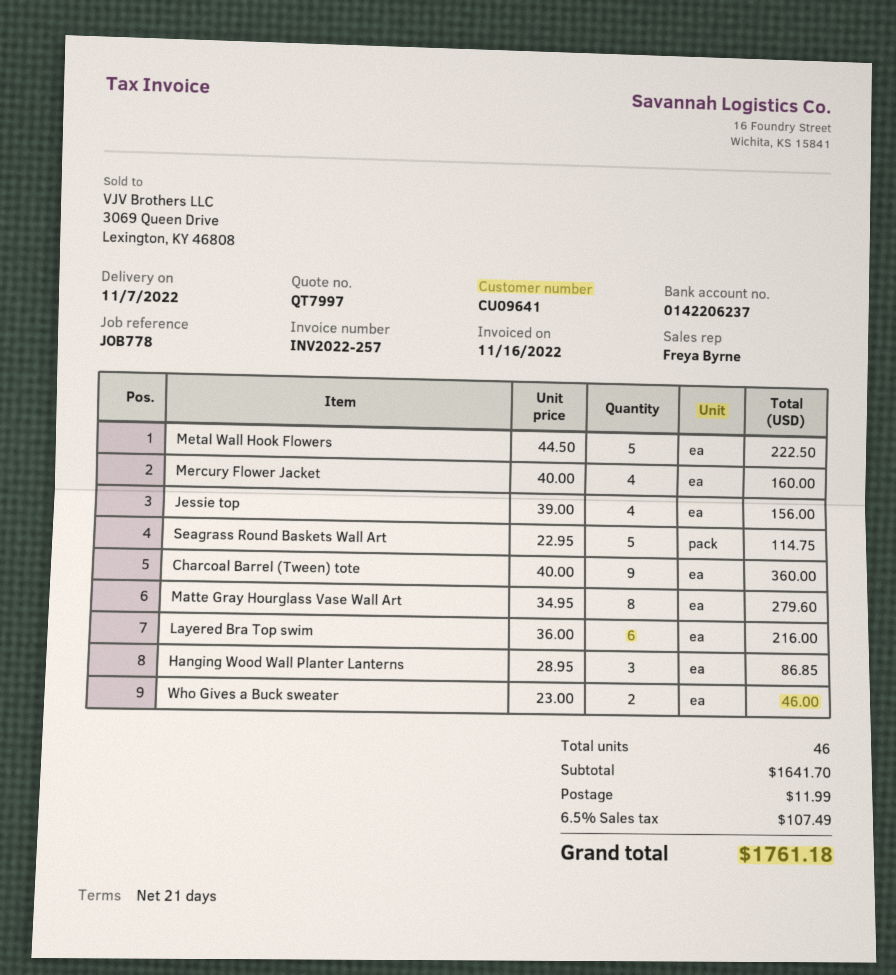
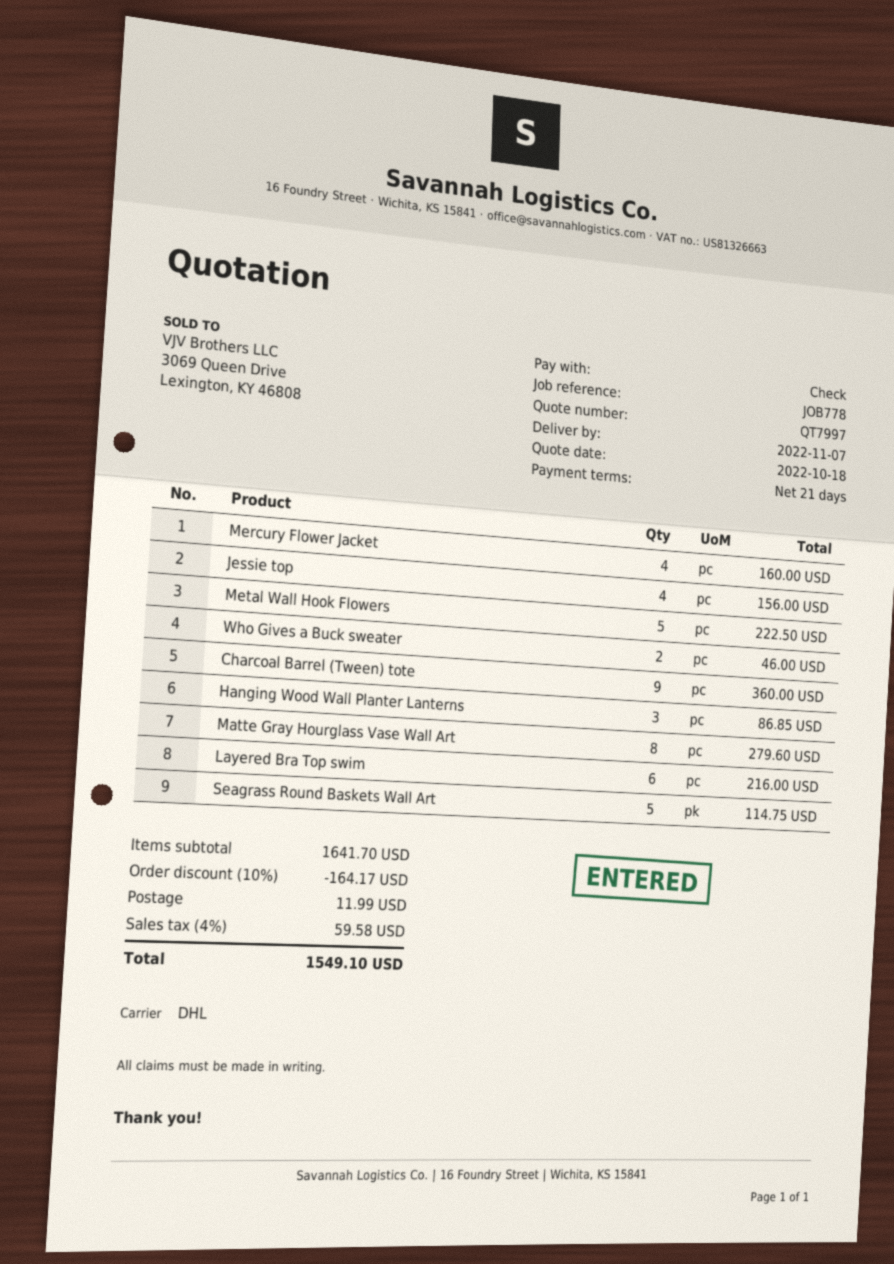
discount: none -> 10% = 164.17
tax: 6.5% = 107.49 -> 4% = 59.58
total: 1761.18 -> 1549.10

